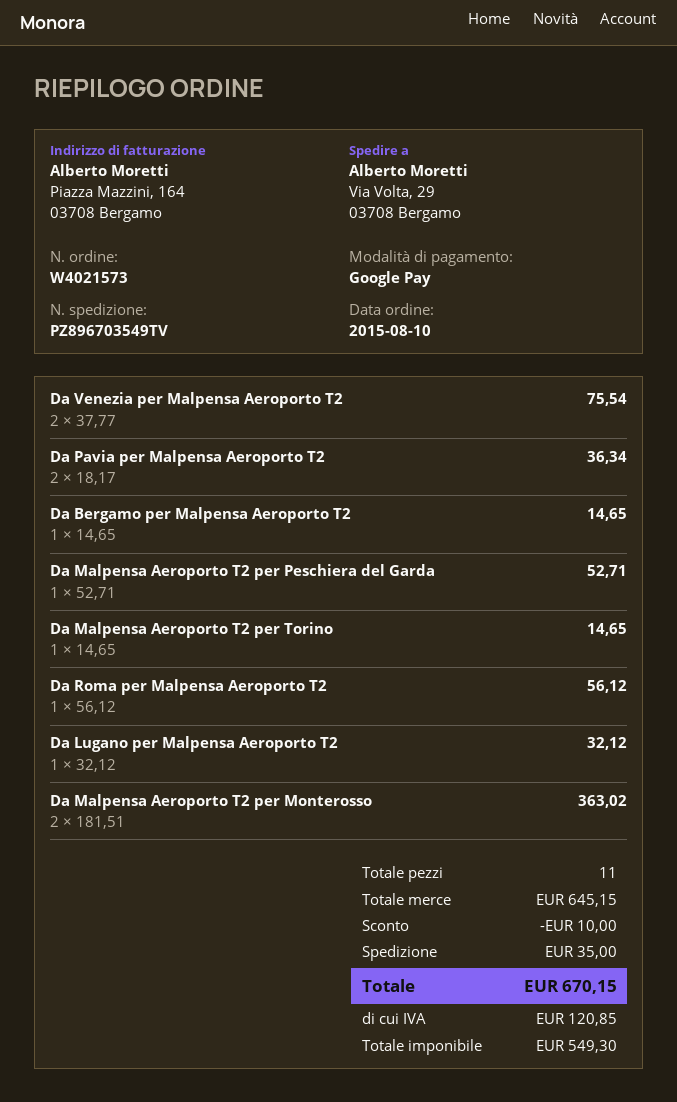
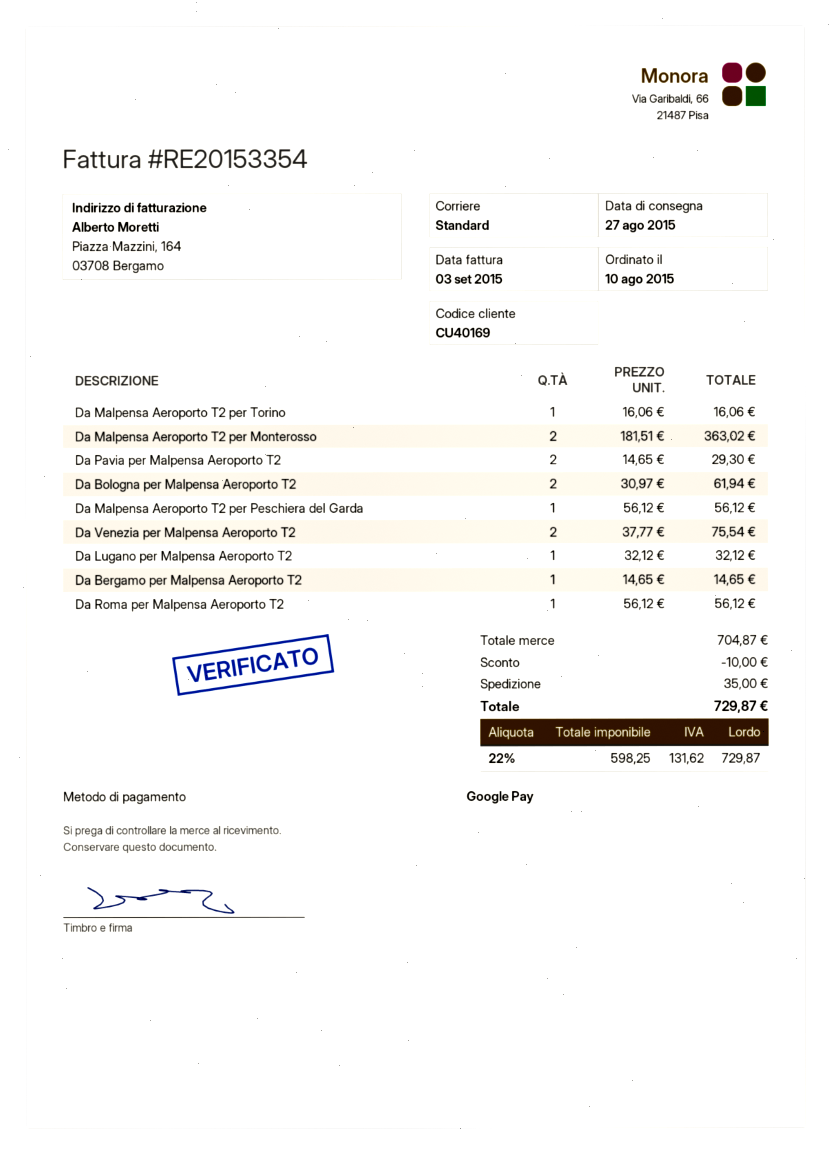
Da Pavia per Malpensa Aeroporto T2: 2 x 18.17 = 36.34 -> 2 x 14.65 = 29.30
Da Malpensa Aeroporto T2 per Peschiera del Garda: 1 x 52.71 = 52.71 -> 1 x 56.12 = 56.12
Da Malpensa Aeroporto T2 per Torino: 1 x 14.65 = 14.65 -> 1 x 16.06 = 16.06
Da Bologna per Malpensa Aeroporto T2: none -> 2 x 30.97 = 61.94
subtotal: 645.15 -> 704.87
net: 549.30 -> 598.25
tax: 120.85 -> 131.62
total: 670.15 -> 729.87

